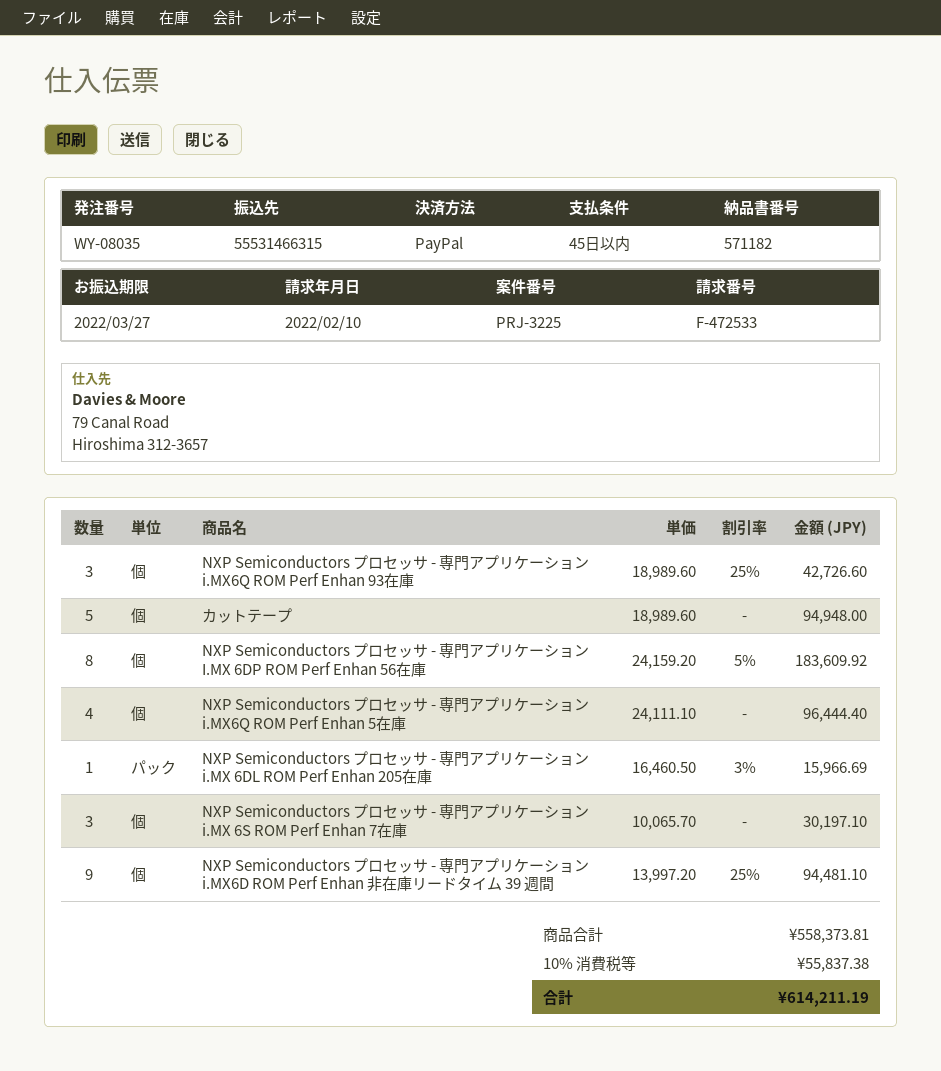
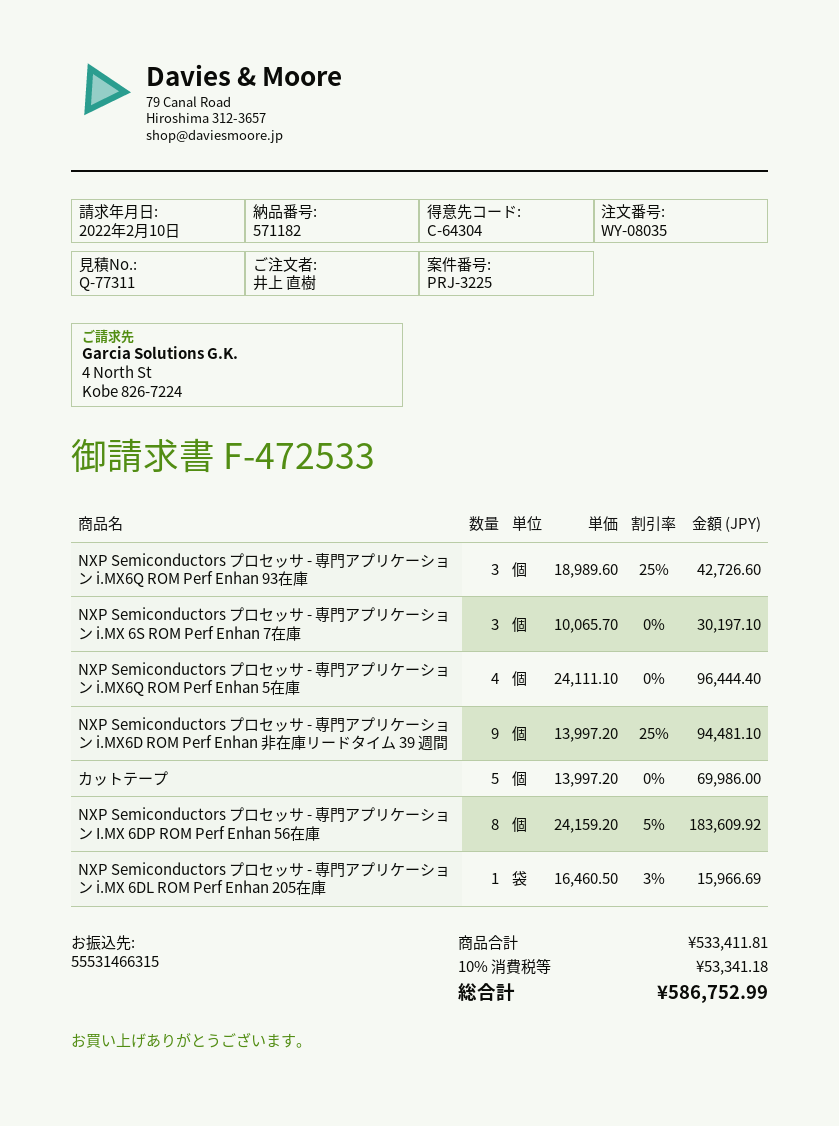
カットテープ: 5 x 18989.60 = 94948.00 -> 5 x 13997.20 = 69986.00
subtotal: 558373.81 -> 533411.81
tax: 10% = 55837.38 -> 10% = 53341.18
total: 614211.19 -> 586752.99

